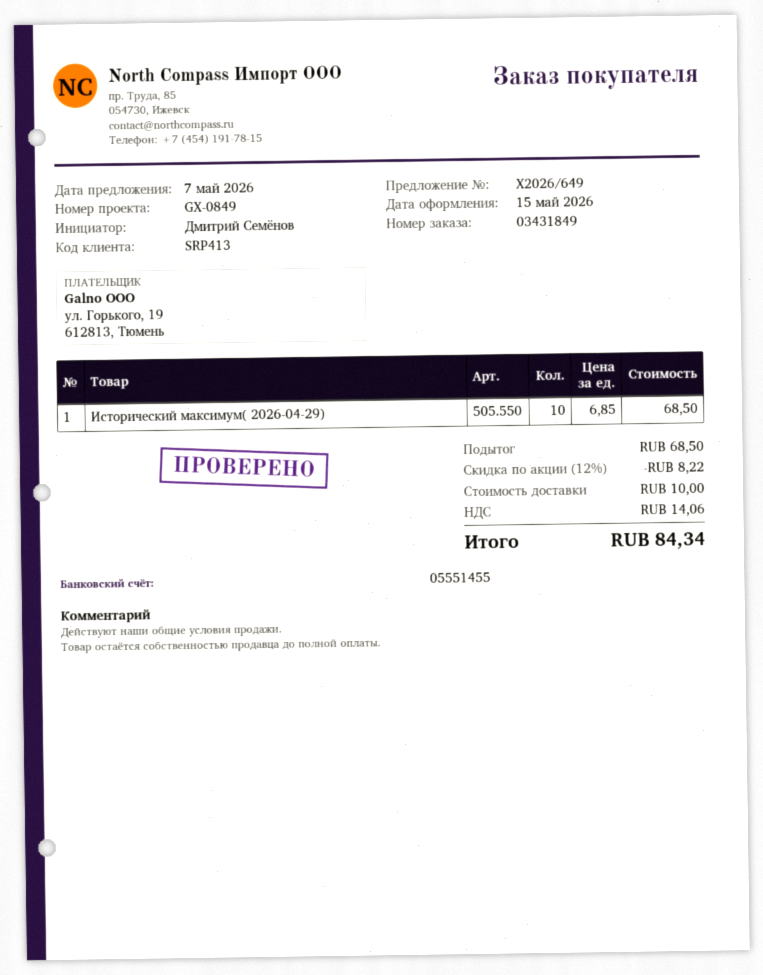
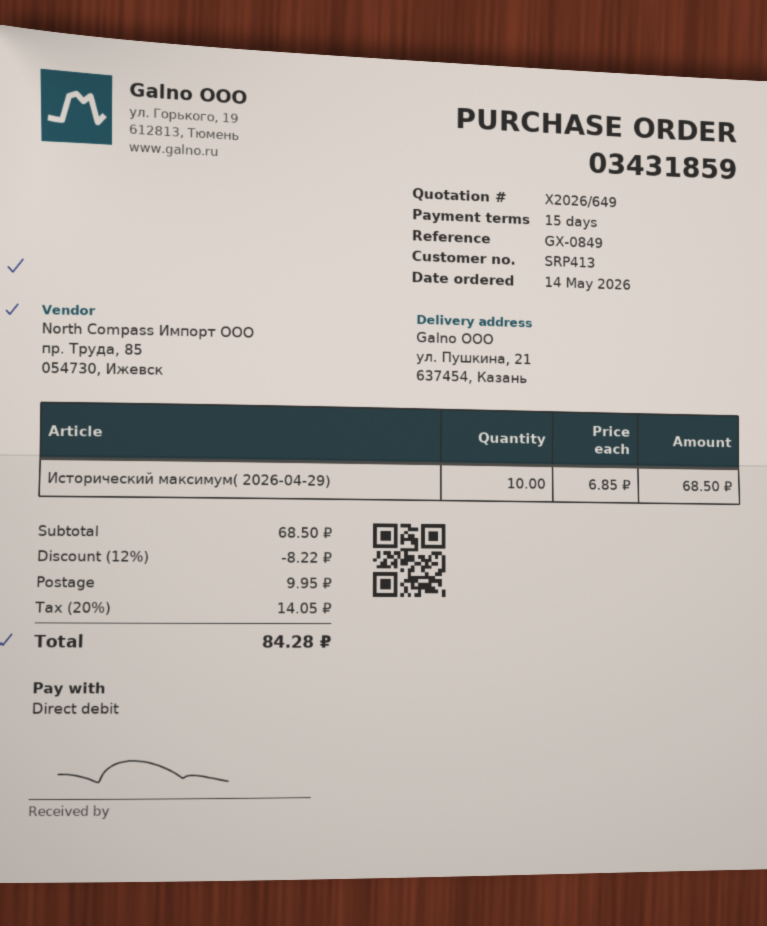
order number: 03431849 -> 03431859
order date: 2026-05-15 -> 2026-05-14
shipping: 10.00 -> 9.95
tax: 14.06 -> 14.05
total: 84.34 -> 84.28

